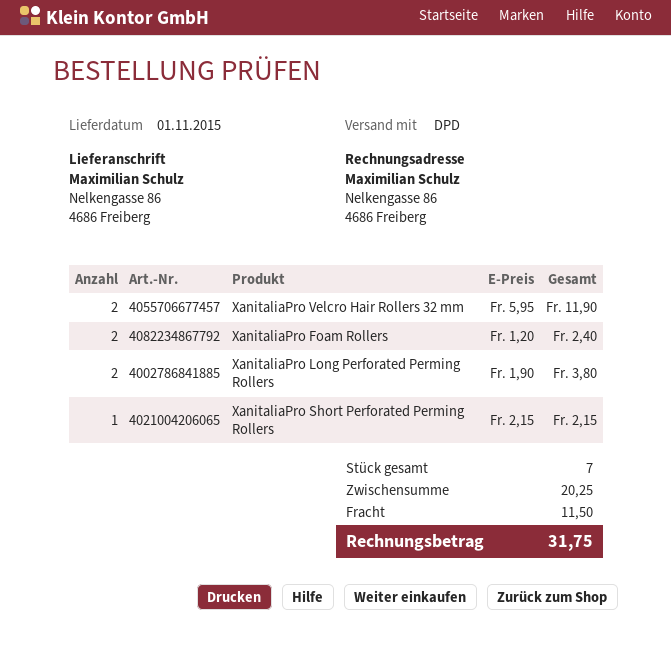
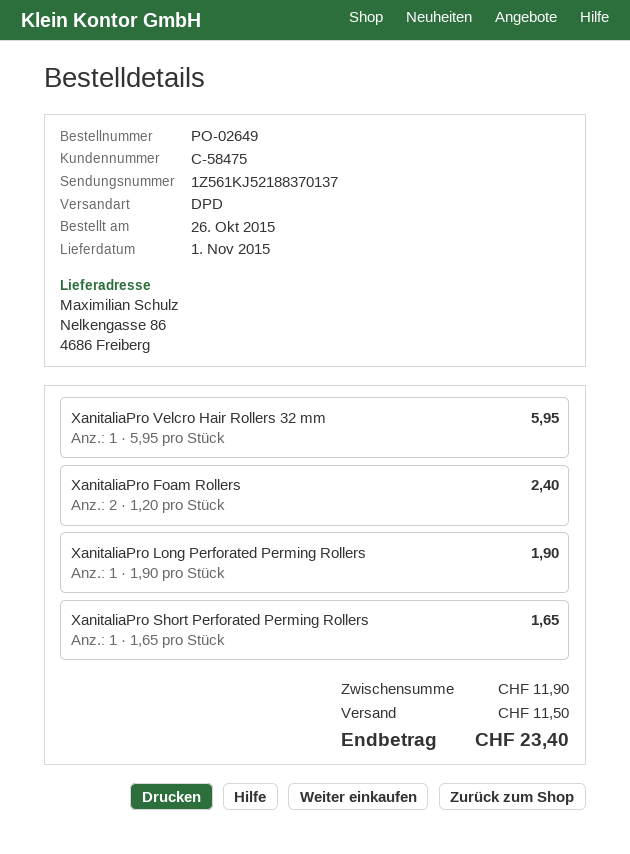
XanitaliaPro Velcro Hair Rollers 32 mm: 2 x 5.95 = 11.90 -> 1 x 5.95 = 5.95
XanitaliaPro Long Perforated Perming Rollers: 2 x 1.90 = 3.80 -> 1 x 1.90 = 1.90
XanitaliaPro Short Perforated Perming Rollers: 1 x 2.15 = 2.15 -> 1 x 1.65 = 1.65
subtotal: 20.25 -> 11.90
total: 31.75 -> 23.40

